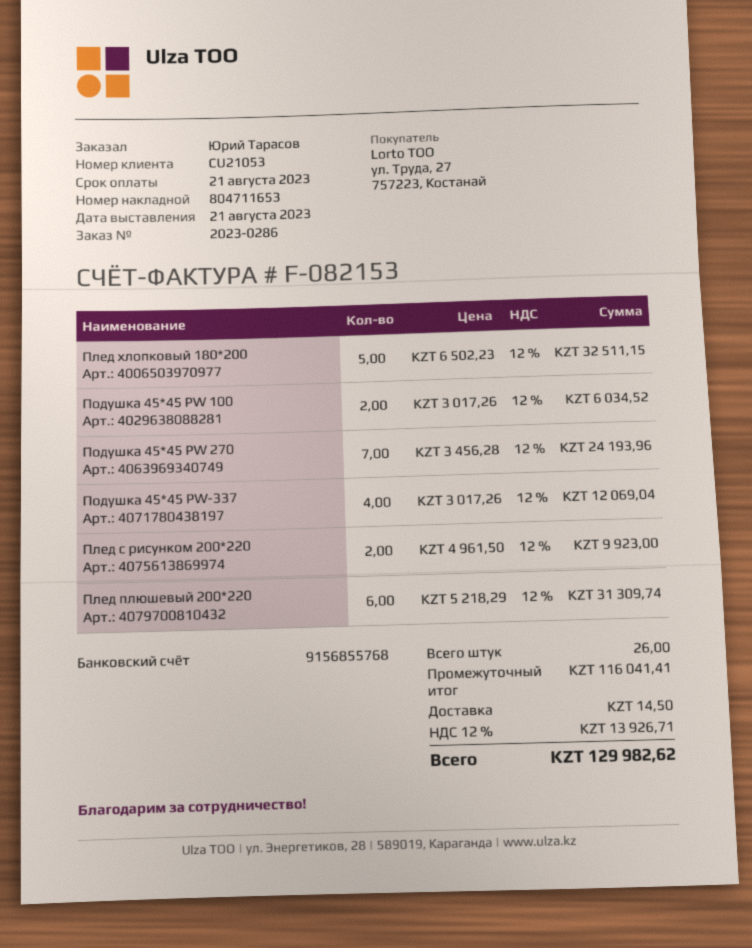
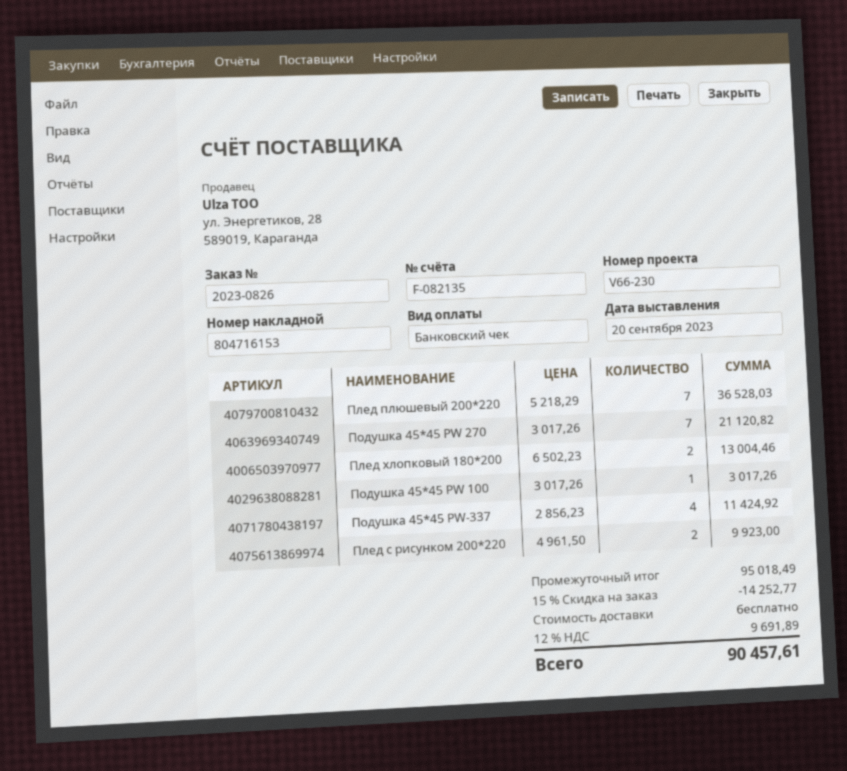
order number: 2023-0286 -> 2023-0826
delivery note number: 804711653 -> 804716153
invoice number: F-082153 -> F-082135
invoice date: 2023-08-21 -> 2023-09-20
Плед хлопковый 180*200: 5 x 6502.23 = 32511.15 -> 2 x 6502.23 = 13004.46
Подушка 45*45 PW 100: 2 x 3017.26 = 6034.52 -> 1 x 3017.26 = 3017.26
Подушка 45*45 PW 270: 7 x 3456.28 = 24193.96 -> 7 x 3017.26 = 21120.82
Подушка 45*45 PW-337: 4 x 3017.26 = 12069.04 -> 4 x 2856.23 = 11424.92
Плед плюшевый 200*220: 6 x 5218.29 = 31309.74 -> 7 x 5218.29 = 36528.03
subtotal: 116041.41 -> 95018.49
discount: none -> 15% = 14252.77
shipping: 14.50 -> 0.00
tax: 12% = 13926.71 -> 12% = 9691.89
total: 129982.62 -> 90457.61

